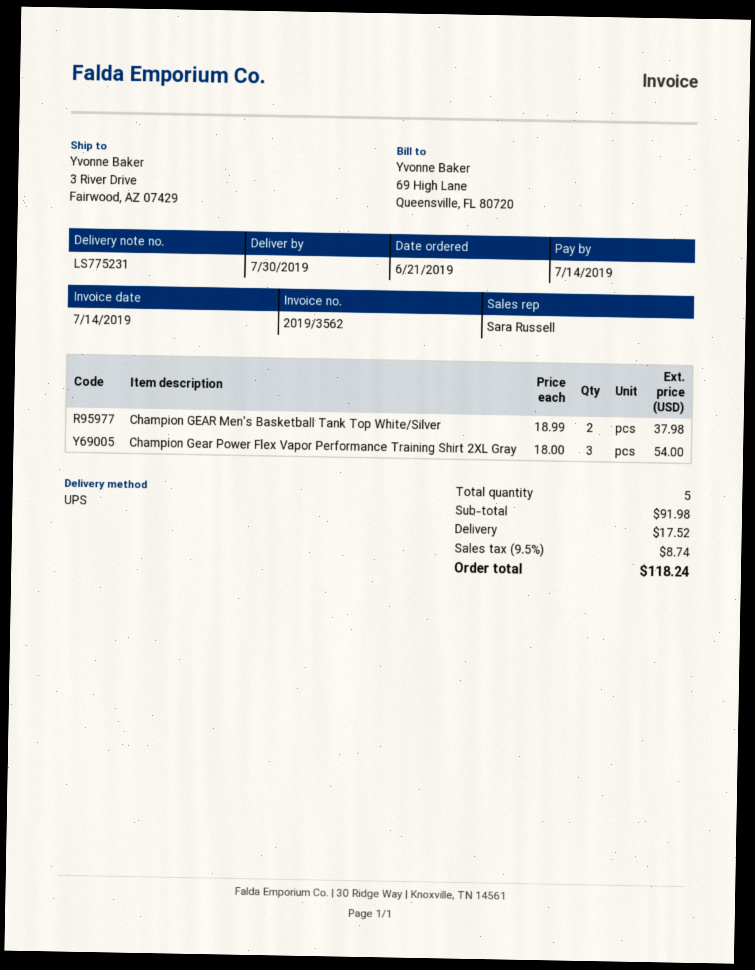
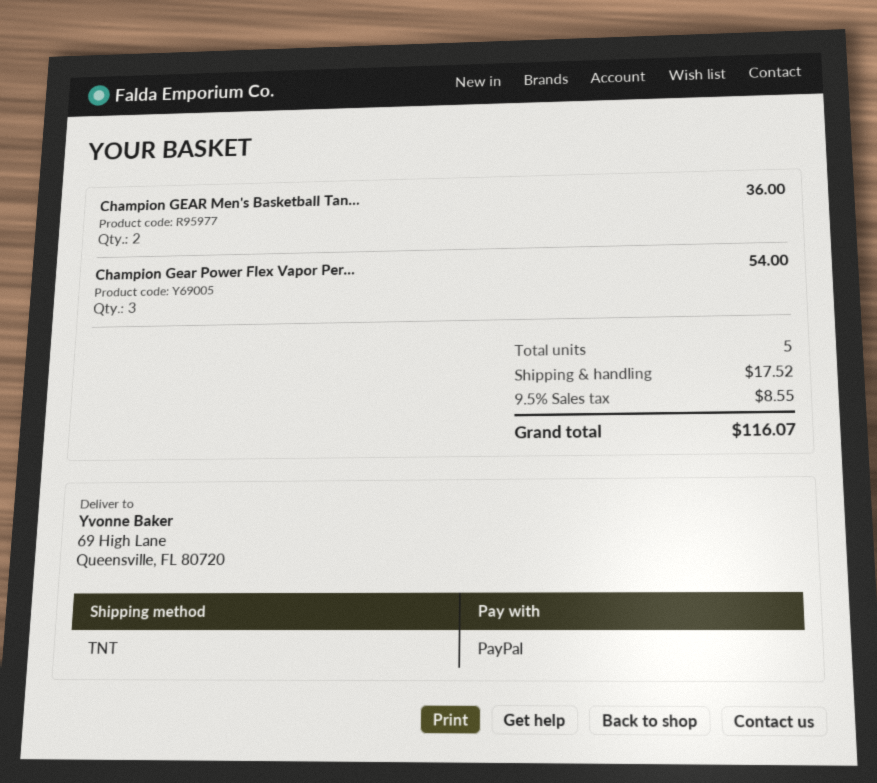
shipping method: UPS -> TNT
ship to: 3 River Drive, Fairwood, AZ 07429 -> 69 High Lane, Queensville, FL 80720
Champion GEAR Men's Basketball Tank Top White/Silver: 2 for 37.98 -> 2 for 36.00
tax: 9.5% = 8.74 -> 9.5% = 8.55
total: 118.24 -> 116.07

